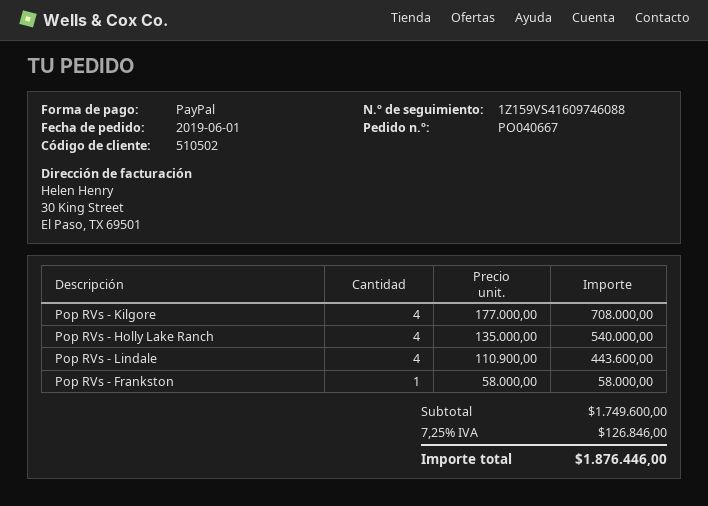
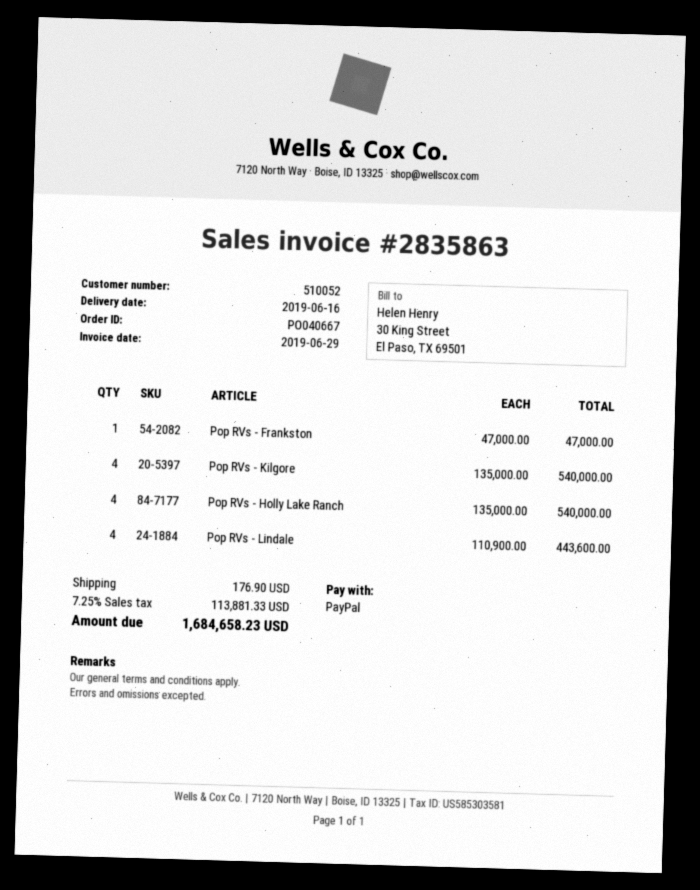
customer number: 510502 -> 510052
Pop RVs - Kilgore: 4 x 177000.00 = 708000.00 -> 4 x 135000.00 = 540000.00
Pop RVs - Frankston: 1 x 58000.00 = 58000.00 -> 1 x 47000.00 = 47000.00
shipping: none -> 176.90
tax: 7.25% = 126846.00 -> 7.25% = 113881.33
total: 1876446.00 -> 1684658.23

